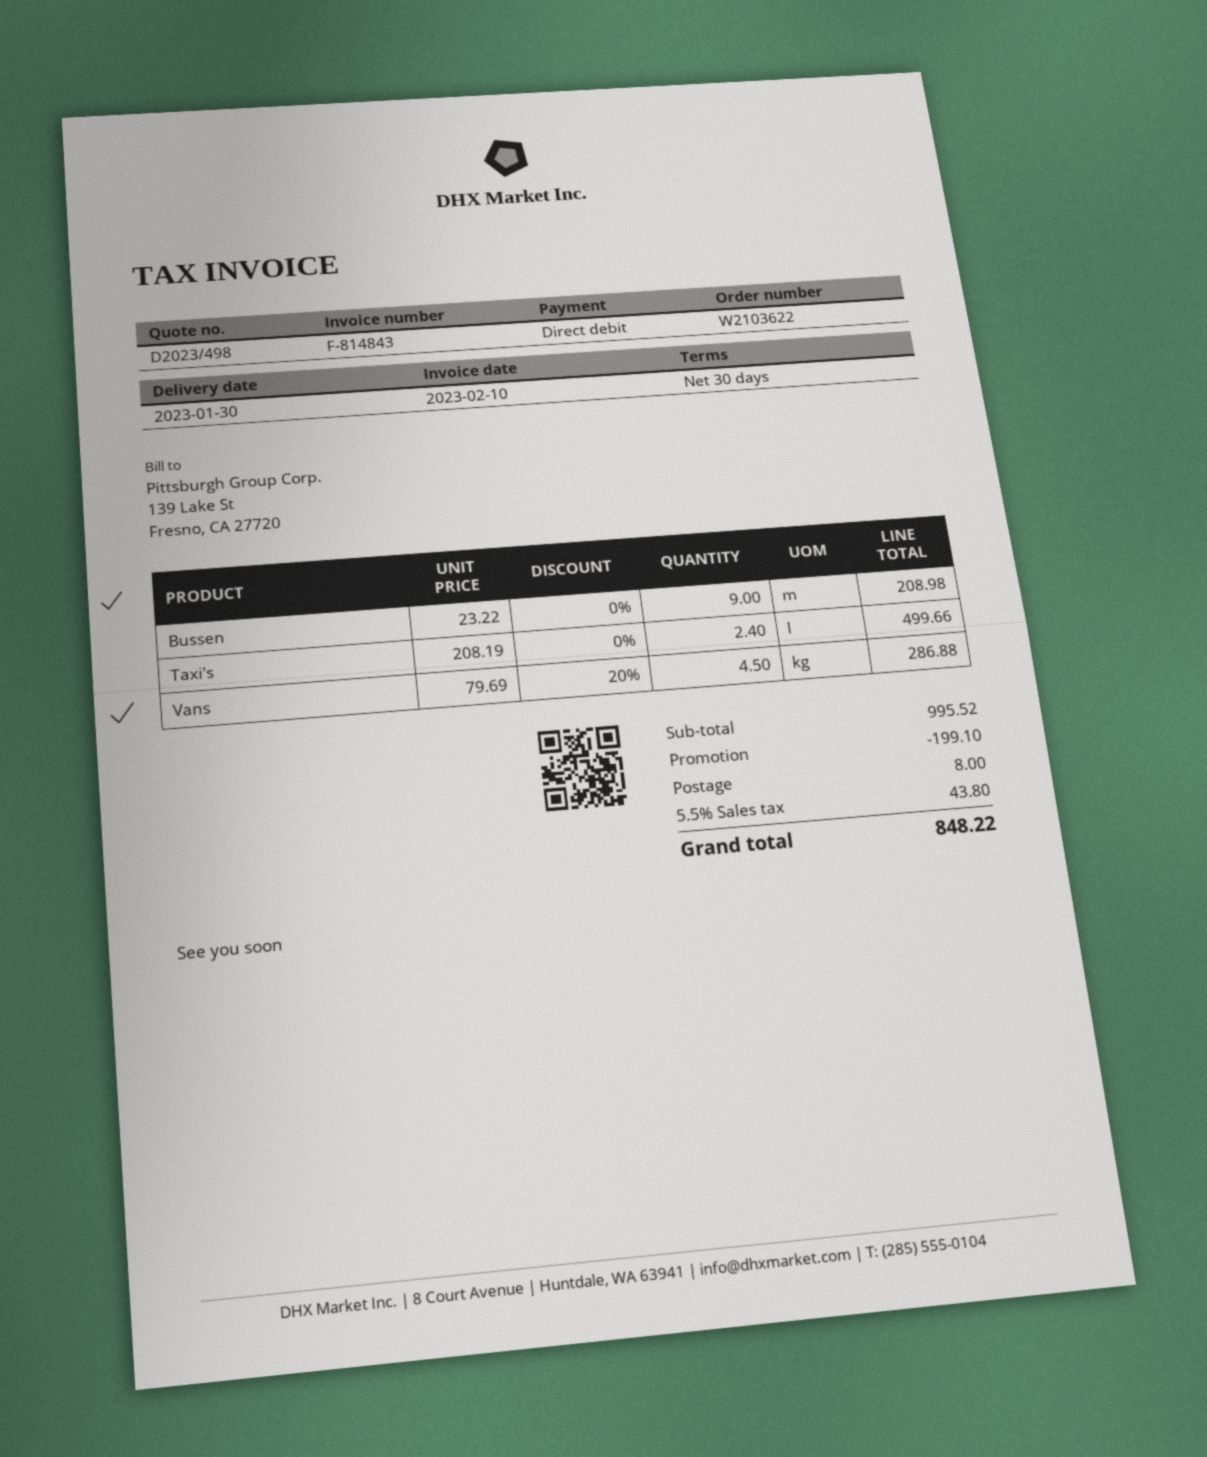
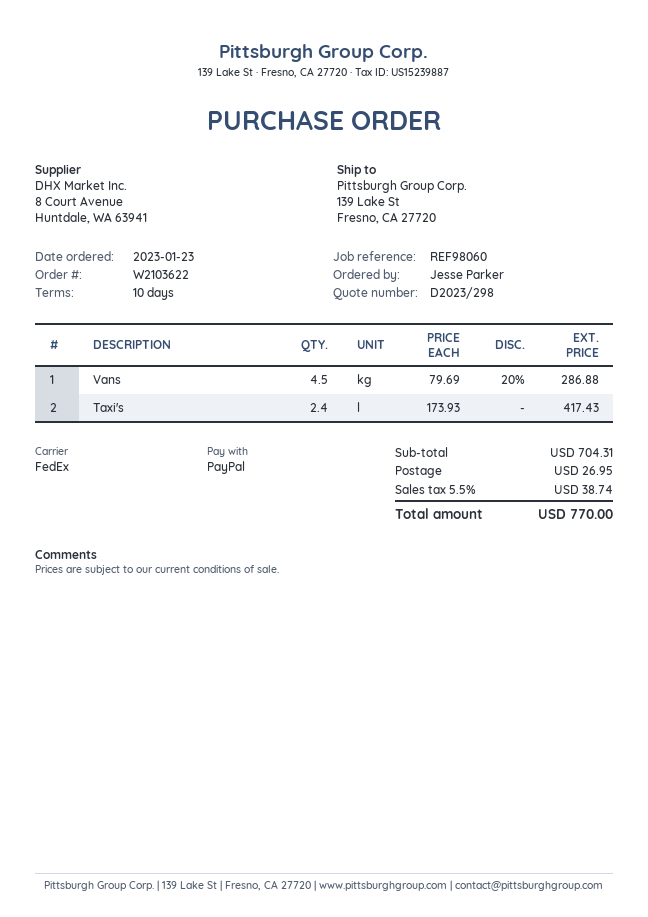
quote number: D2023/498 -> D2023/298
payment terms: 30 days -> 10 days
payment method: direct debit -> PayPal
Bussen: 9 x 23.22 = 208.98 -> none
Taxi's: 2.4 x 208.19 = 499.66 -> 2.4 x 173.93 = 417.43
subtotal: 995.52 -> 704.31
discount: 199.10 -> none
shipping: 8.00 -> 26.95
tax: 5.5% = 43.80 -> 5.5% = 38.74
total: 848.22 -> 770.00

